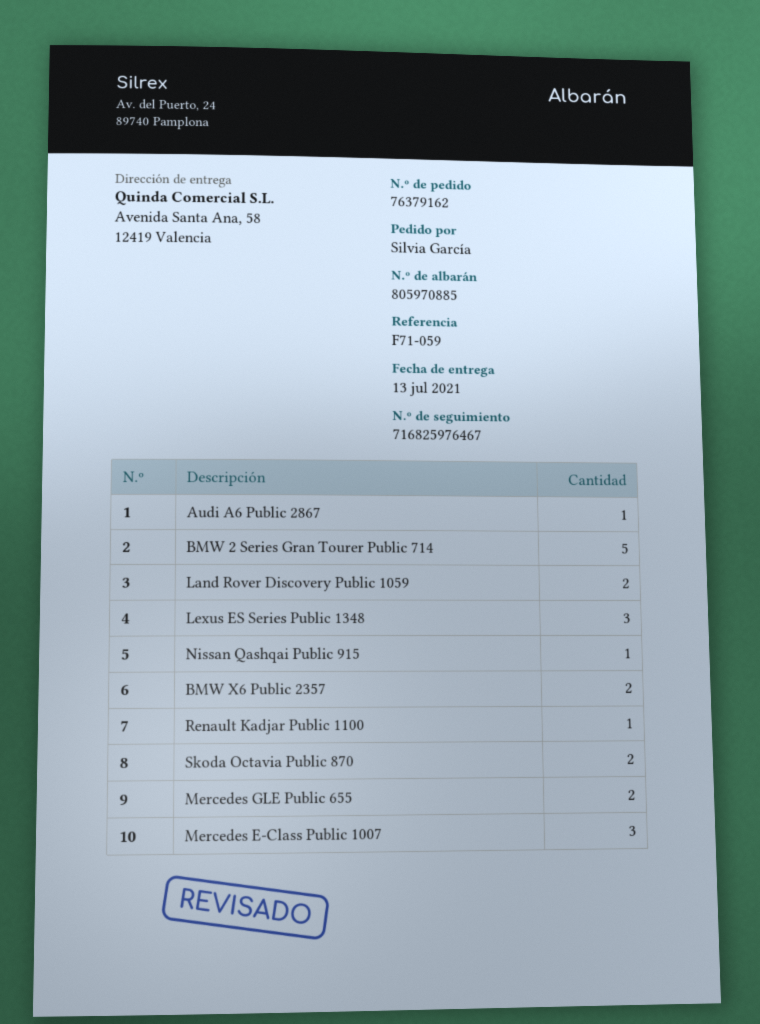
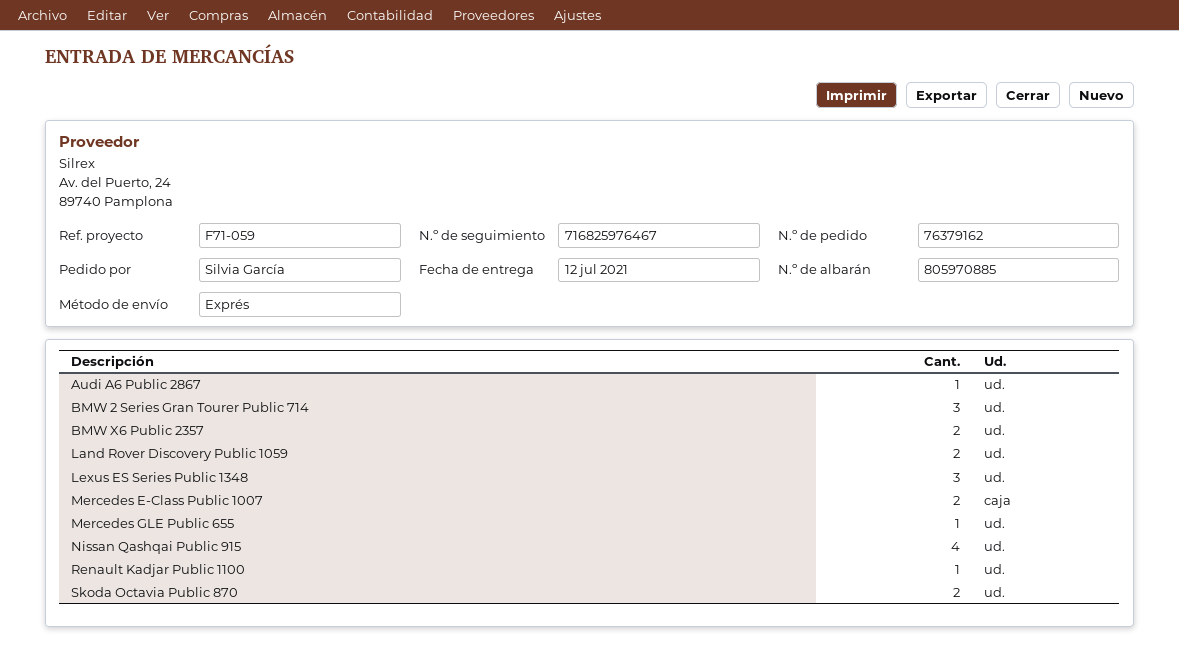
delivery date: 2021-07-13 -> 2021-07-12
BMW 2 Series Gran Tourer Public 714: 5 -> 3
Nissan Qashqai Public 915: 1 -> 4
Mercedes GLE Public 655: 2 -> 1
Mercedes E-Class Public 1007: 3 -> 2

